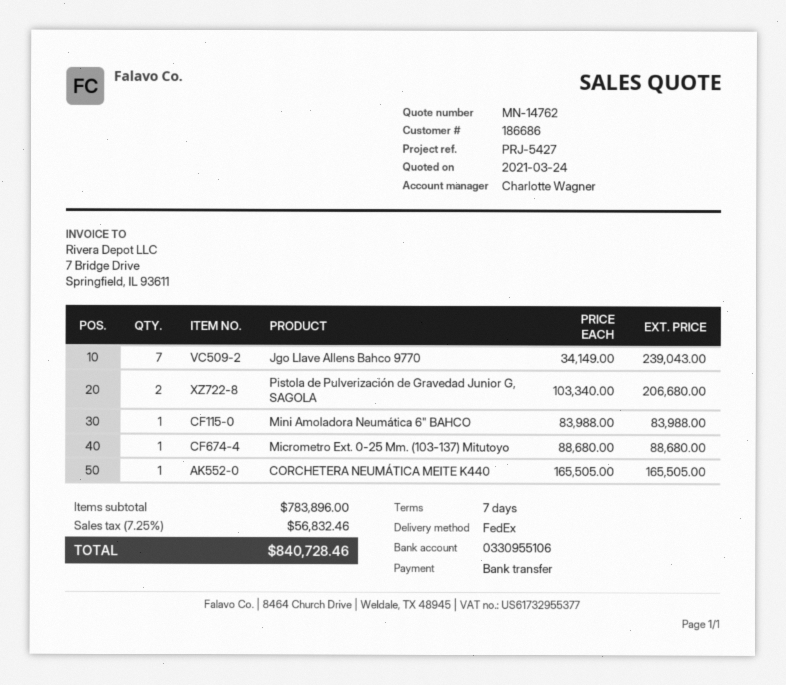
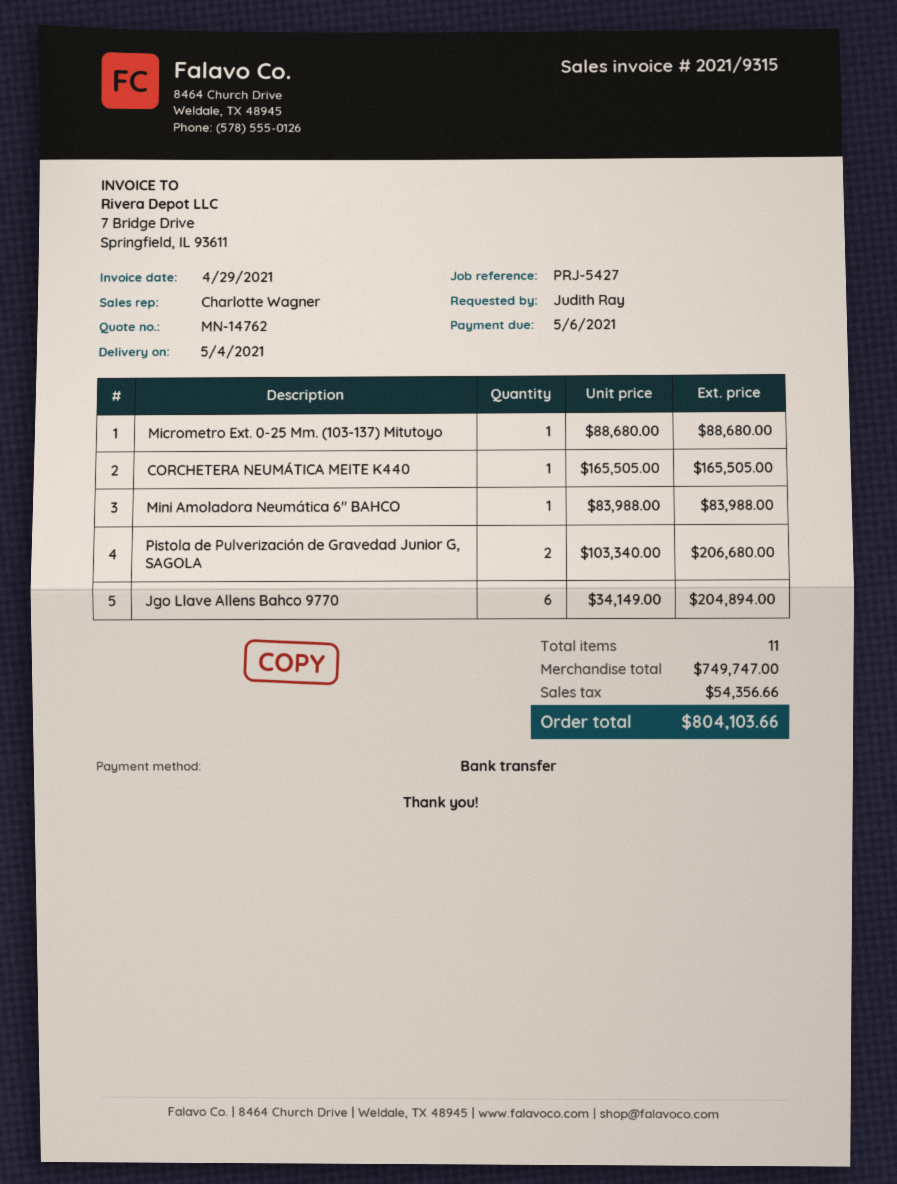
Jgo Llave Allens Bahco 9770: 7 x 34149.00 = 239043.00 -> 6 x 34149.00 = 204894.00
subtotal: 783896.00 -> 749747.00
tax: 56832.46 -> 54356.66
total: 840728.46 -> 804103.66

